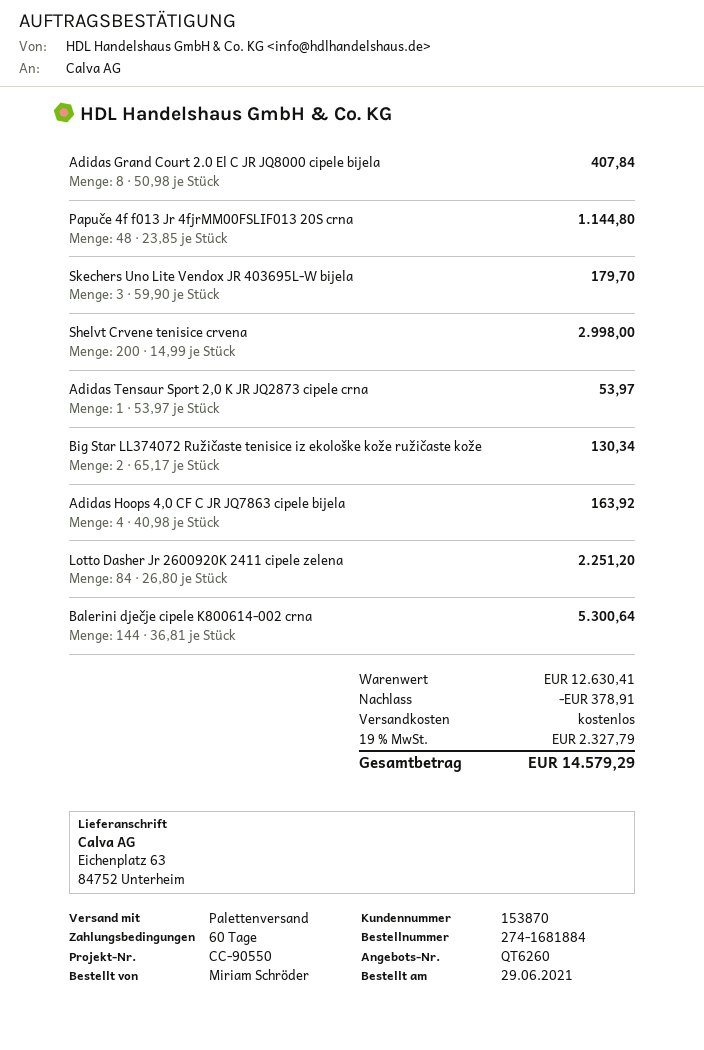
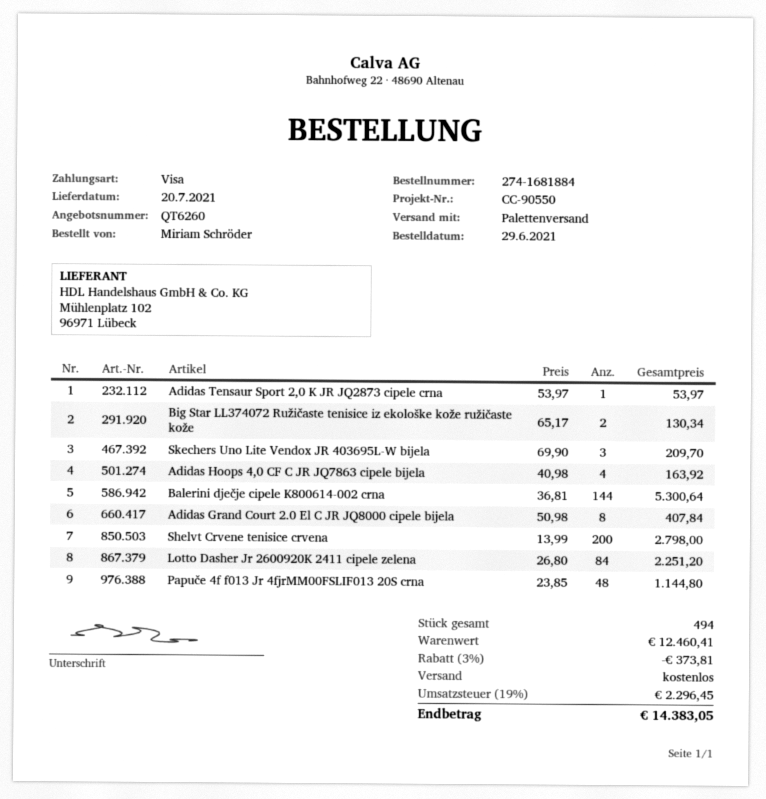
Skechers Uno Lite Vendox JR 403695L-W bijela: 3 x 59.90 = 179.70 -> 3 x 69.90 = 209.70
Shelvt Crvene tenisice crvena: 200 x 14.99 = 2998.00 -> 200 x 13.99 = 2798.00
subtotal: 12630.41 -> 12460.41
discount: 378.91 -> 373.81
tax: 19% = 2327.79 -> 19% = 2296.45
total: 14579.29 -> 14383.05

